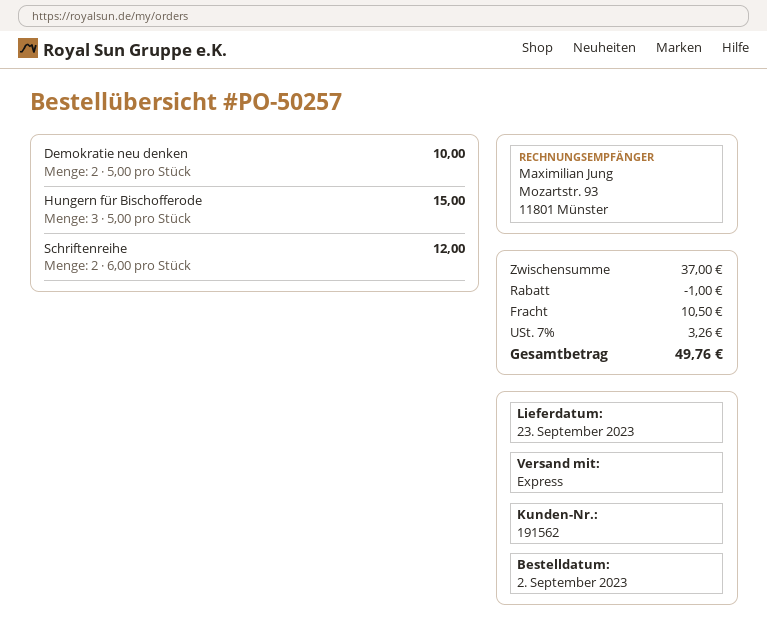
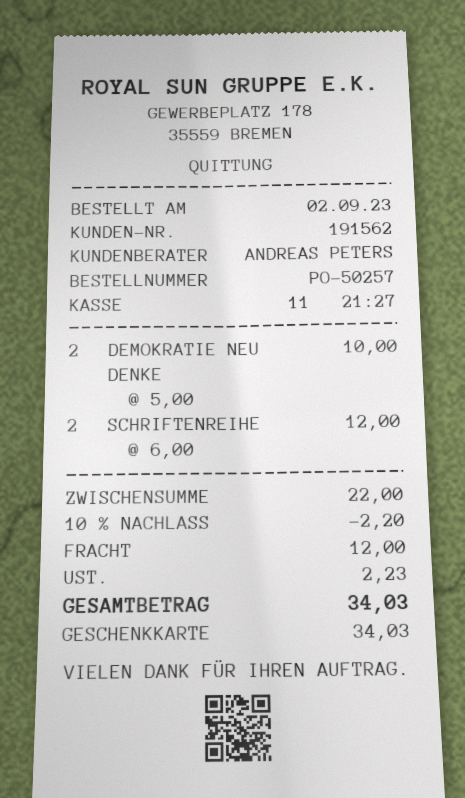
Hungern für Bischofferode: 3 x 5.00 = 15.00 -> none
subtotal: 37.00 -> 22.00
discount: 1.00 -> 2.20
shipping: 10.50 -> 12.00
tax: 3.26 -> 2.23
total: 49.76 -> 34.03

